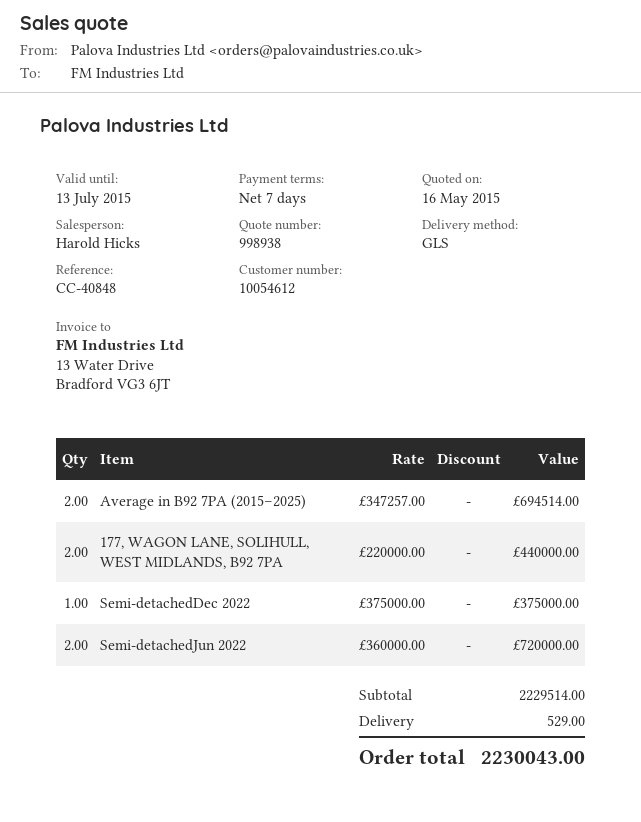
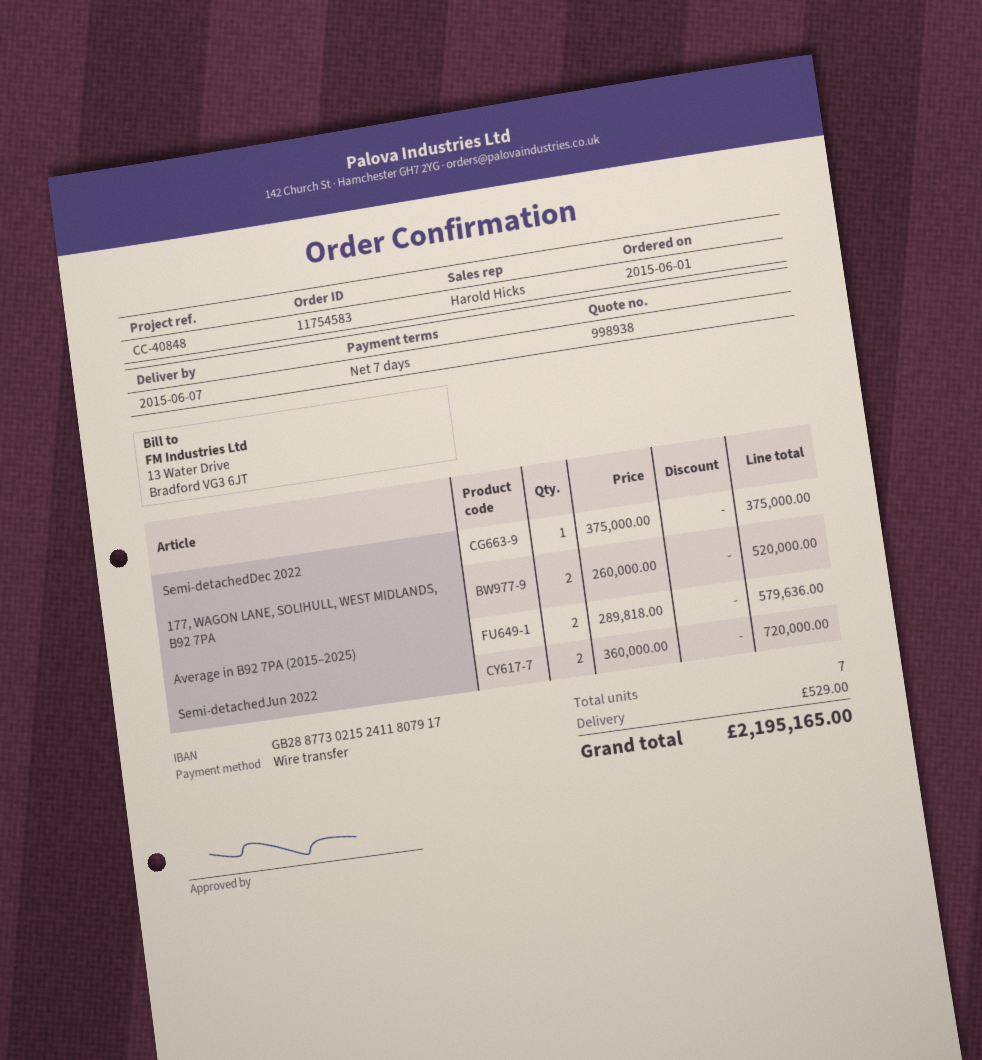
Average in B92 7PA (2015–2025): 2 x 347257.00 = 694514.00 -> 2 x 289818.00 = 579636.00
177, WAGON LANE, SOLIHULL, WEST MIDLANDS, B92 7PA: 2 x 220000.00 = 440000.00 -> 2 x 260000.00 = 520000.00
total: 2230043.00 -> 2195165.00

